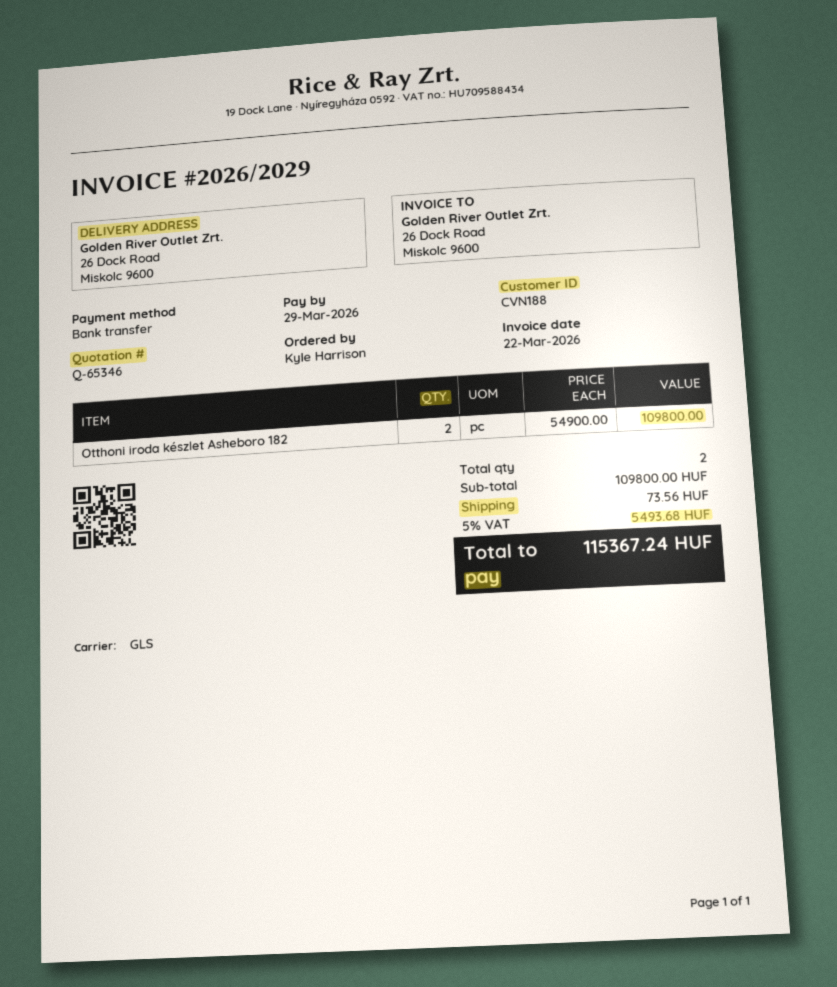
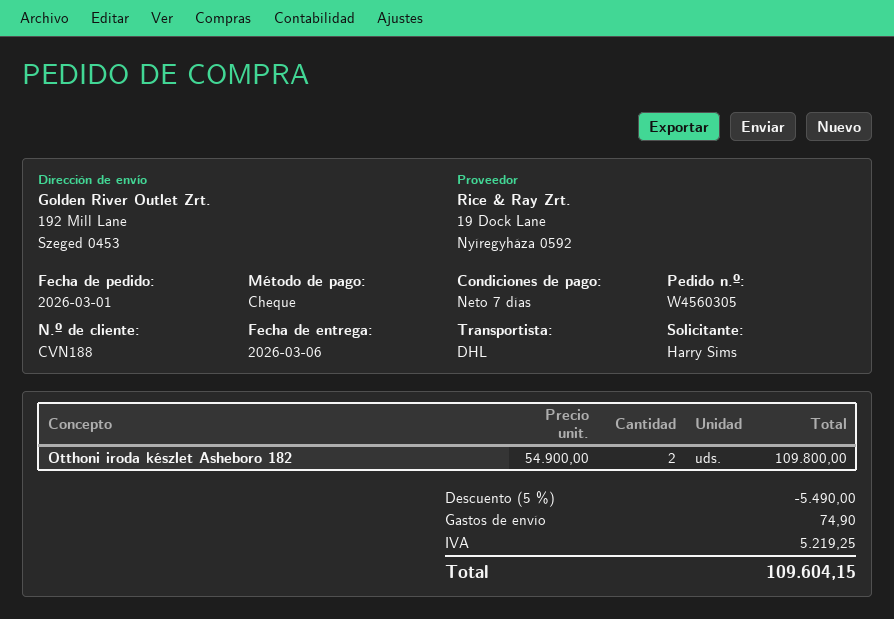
ordered by: Kyle Harrison -> Harry Sims
payment method: bank transfer -> cheque
shipping method: GLS -> DHL
ship to: 26 Dock Road, Miskolc 9600 -> 192 Mill Lane, Szeged 0453
discount: none -> 5% = 5490.00
shipping: 73.56 -> 74.90
tax: 5493.68 -> 5219.25
total: 115367.24 -> 109604.15

